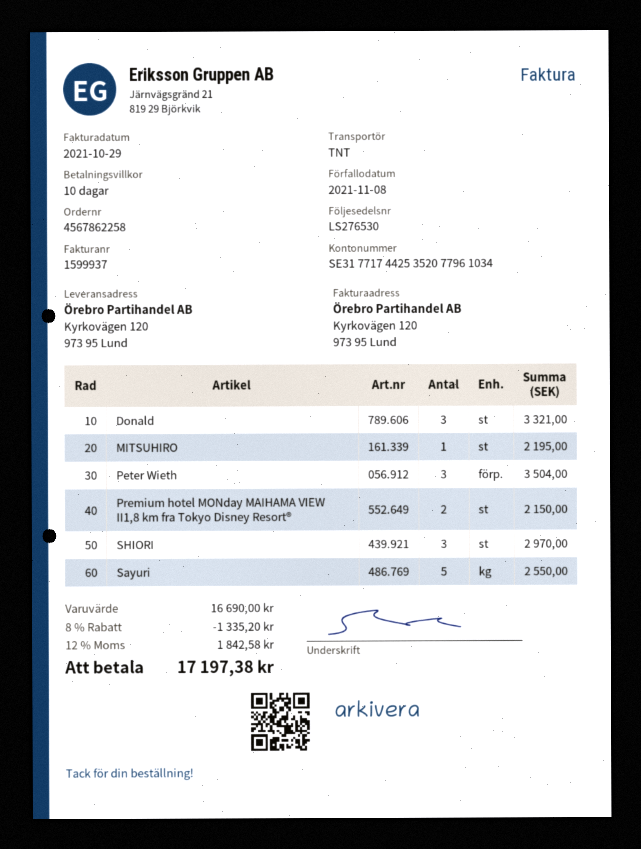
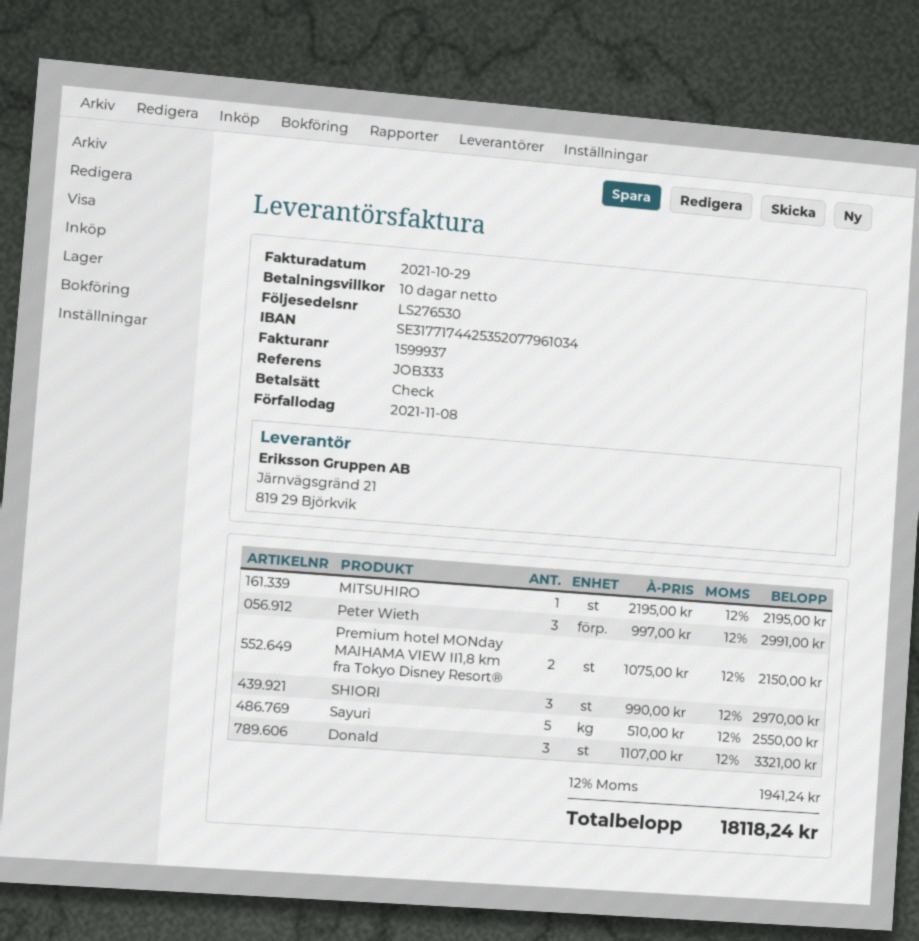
Peter Wieth: 3 for 3504.00 -> 3 for 2991.00
discount: 8% = 1335.20 -> none
tax: 12% = 1842.58 -> 12% = 1941.24
total: 17197.38 -> 18118.24

